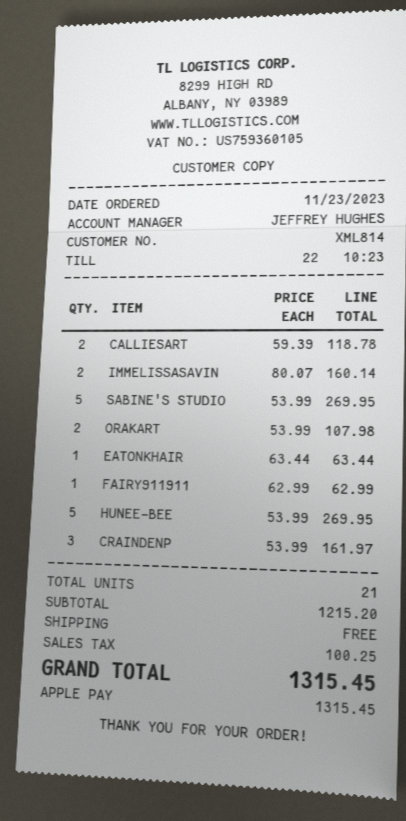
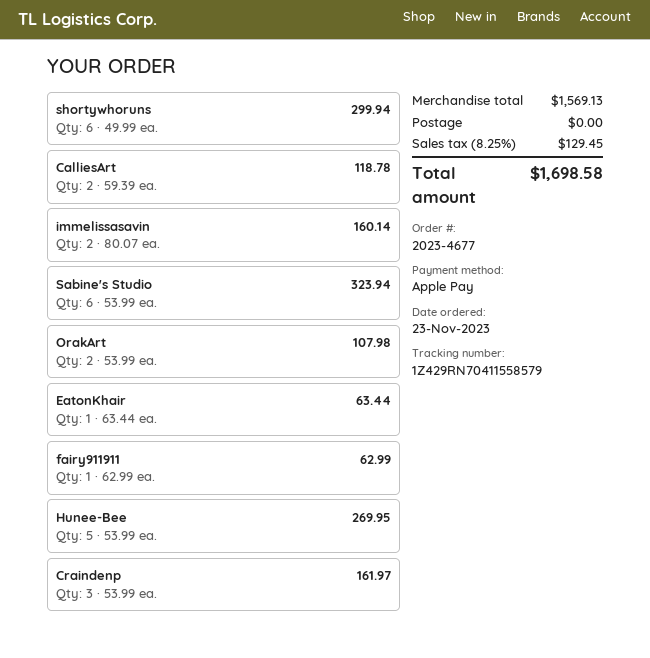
SABINE'S STUDIO: 5 x 53.99 = 269.95 -> 6 x 53.99 = 323.94
shortywhoruns: none -> 6 x 49.99 = 299.94
subtotal: 1215.20 -> 1569.13
tax: 100.25 -> 129.45
total: 1315.45 -> 1698.58

